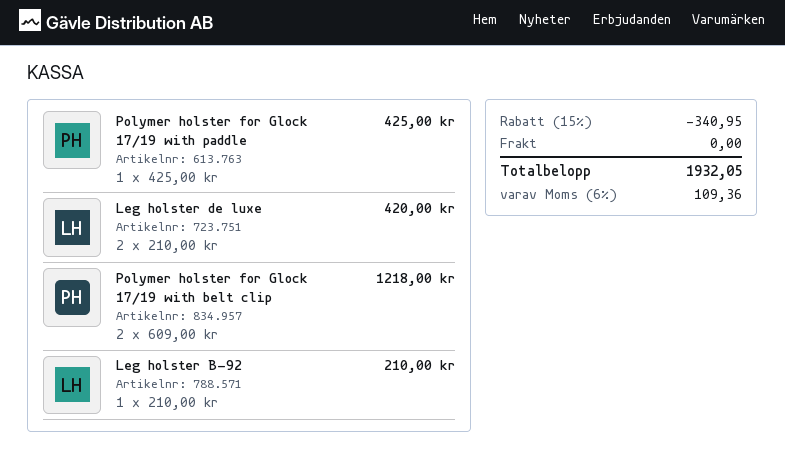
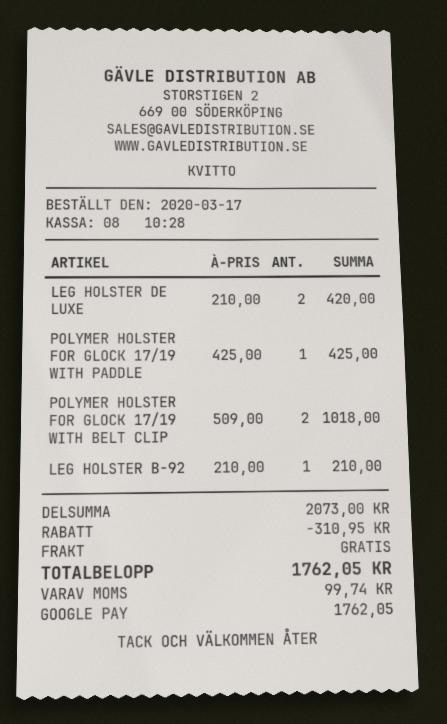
Polymer holster for Glock 17/19 with belt clip: 2 x 609.00 = 1218.00 -> 2 x 509.00 = 1018.00
discount: 340.95 -> 310.95
tax: 109.36 -> 99.74
total: 1932.05 -> 1762.05

